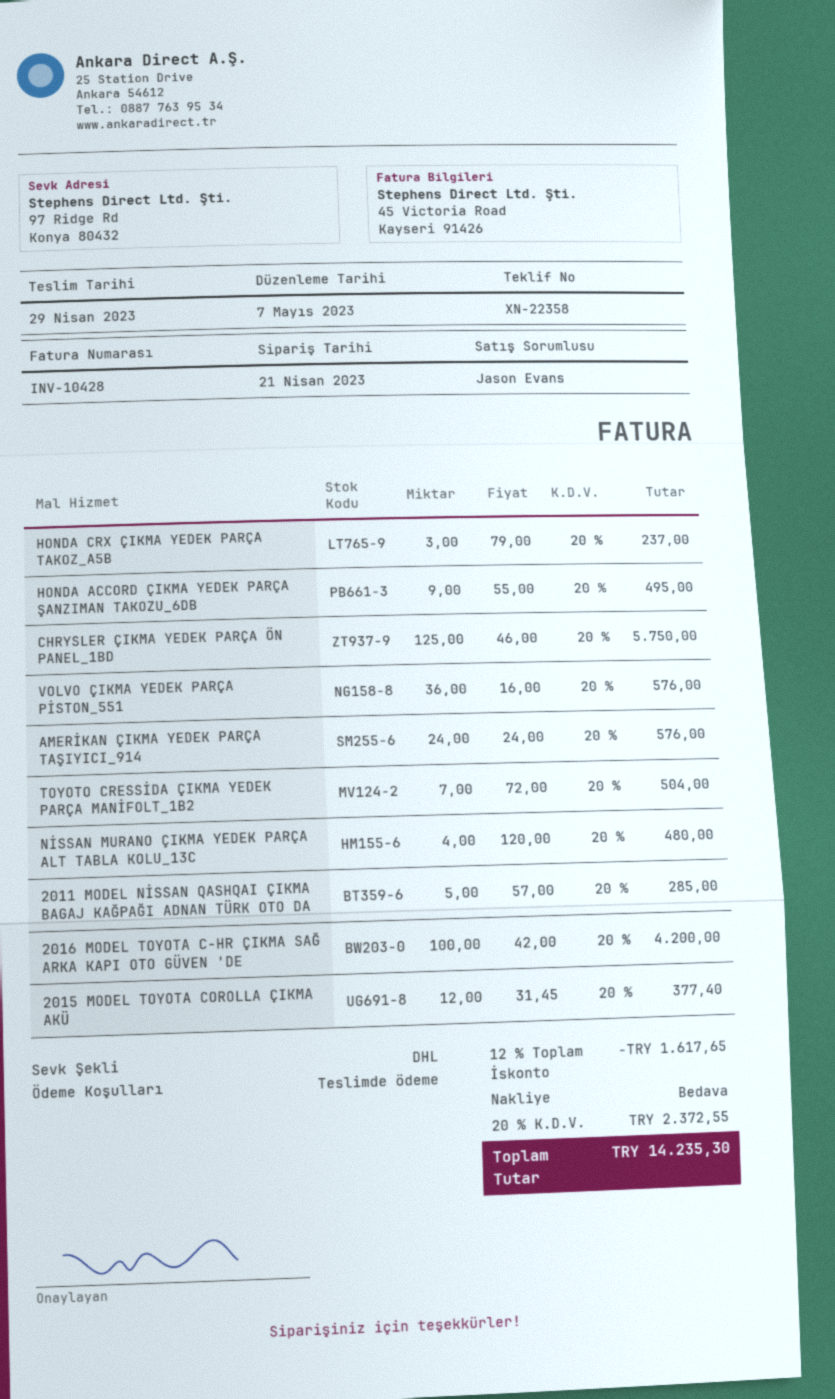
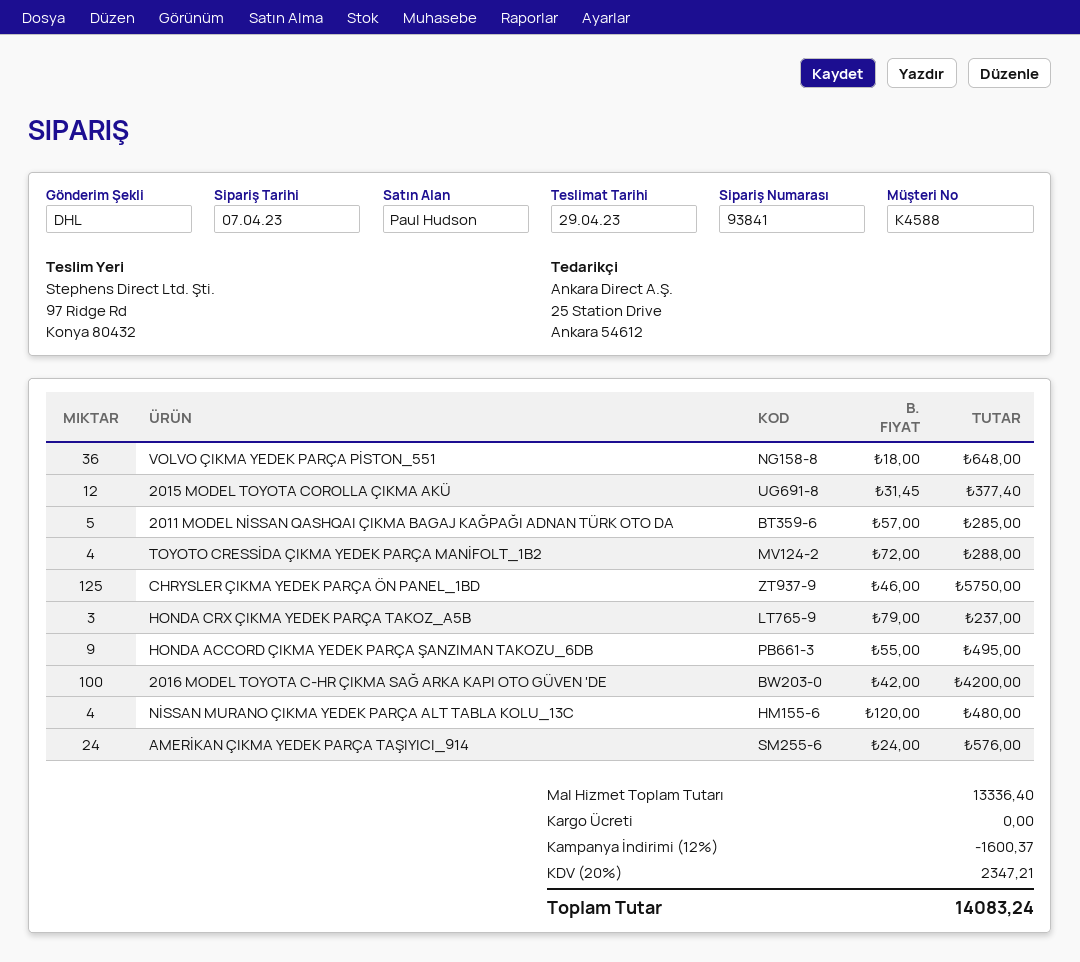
order date: 2023-04-21 -> 2023-04-07
VOLVO ÇIKMA YEDEK PARÇA PİSTON_551: 36 x 16.00 = 576.00 -> 36 x 18.00 = 648.00
TOYOTO CRESSİDA ÇIKMA YEDEK PARÇA MANİFOLT_1B2: 7 x 72.00 = 504.00 -> 4 x 72.00 = 288.00
discount: 12% = 1617.65 -> 12% = 1600.37
tax: 20% = 2372.55 -> 20% = 2347.21
total: 14235.30 -> 14083.24

